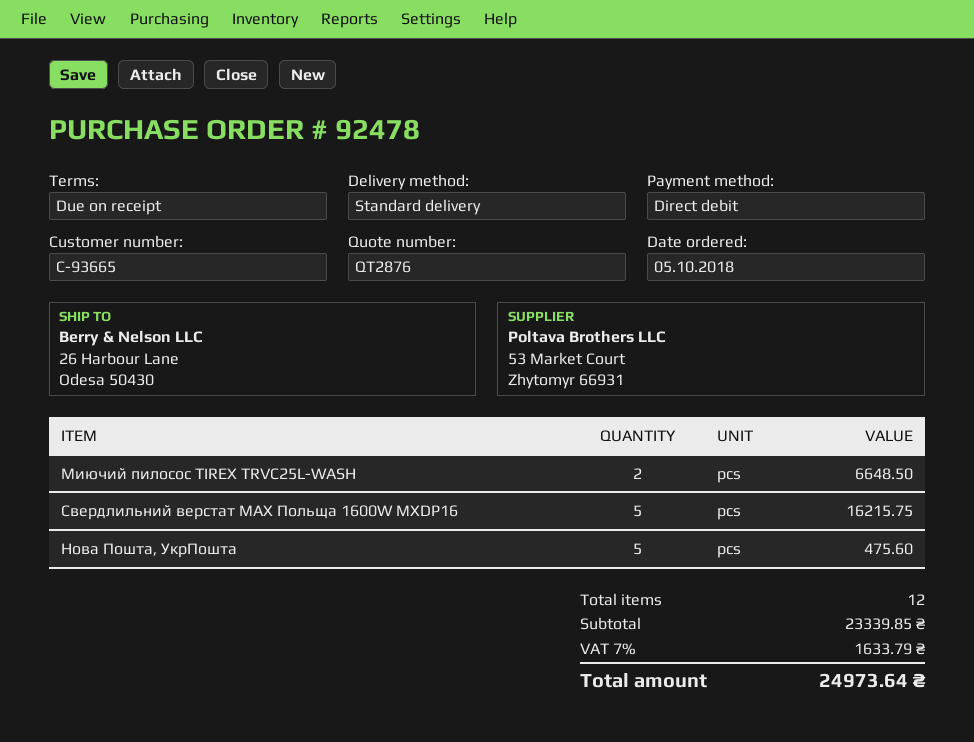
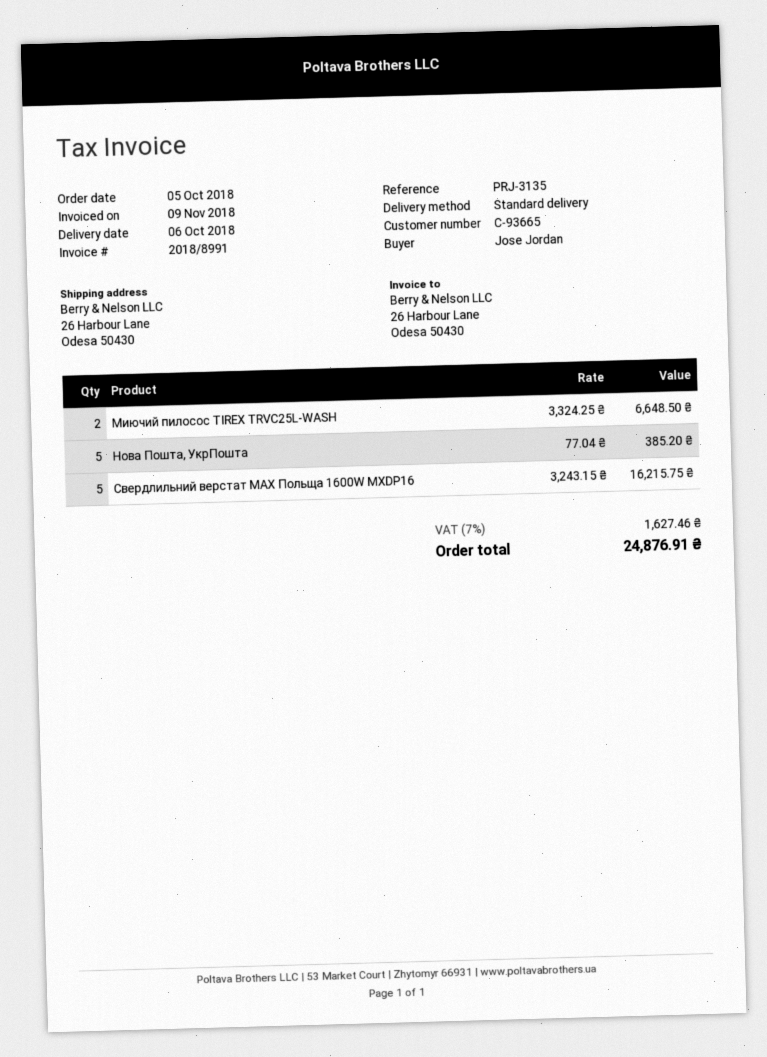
Нова Пошта, УкрПошта: 5 for 475.60 -> 5 for 385.20
tax: 7% = 1633.79 -> 7% = 1627.46
total: 24973.64 -> 24876.91

